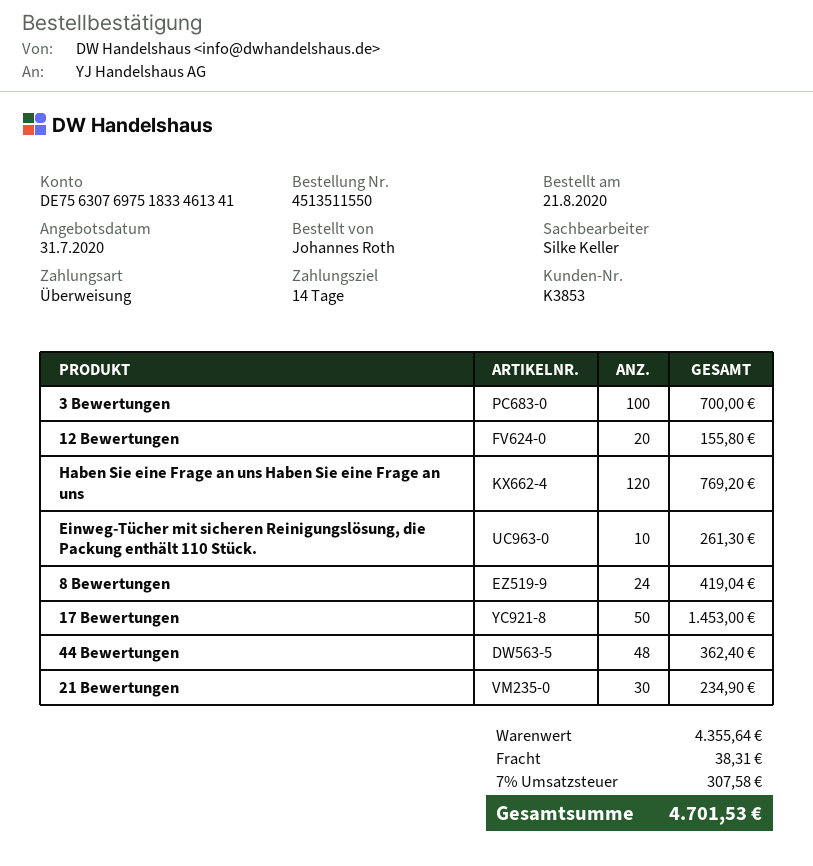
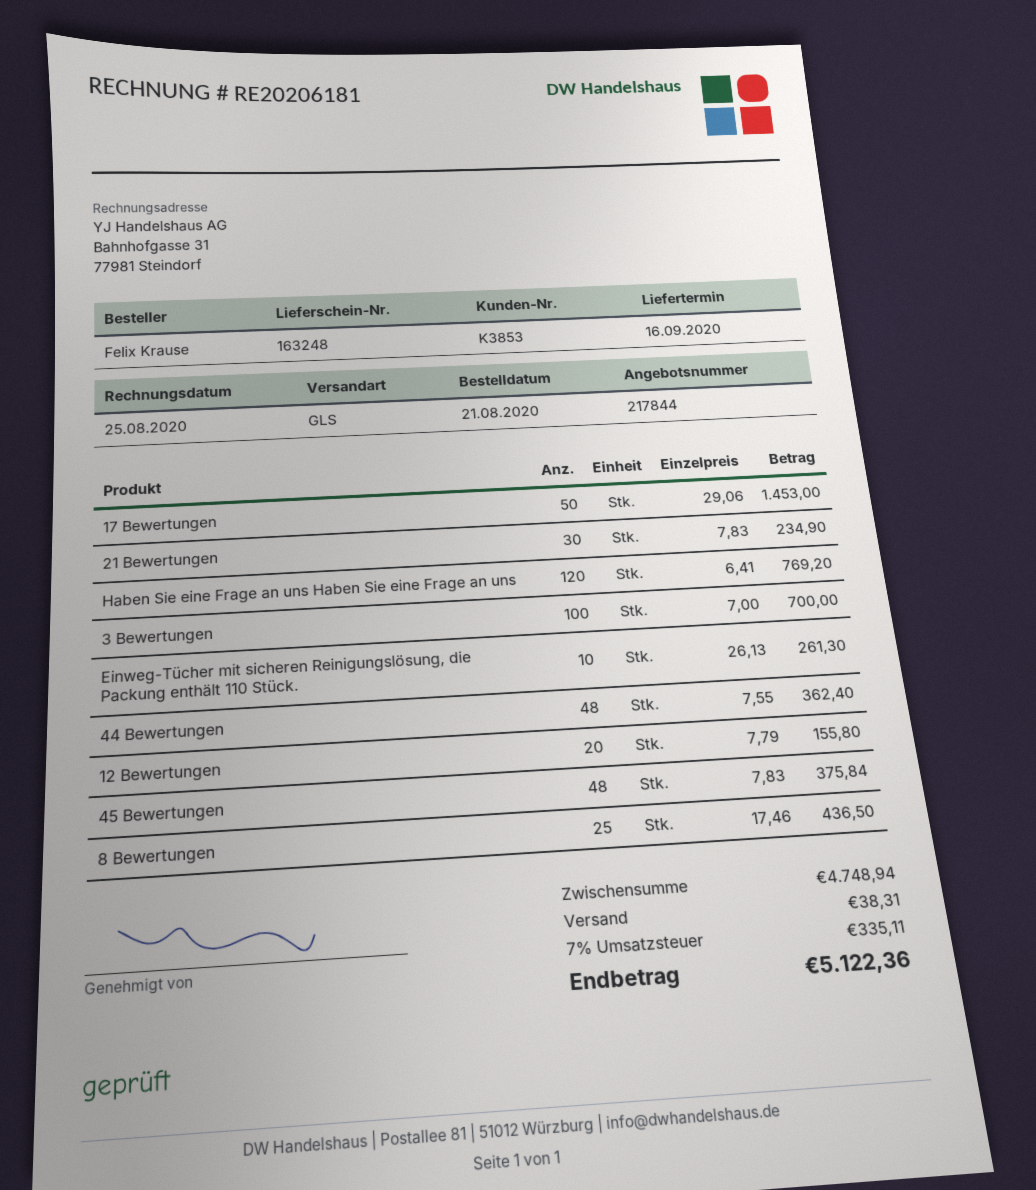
ordered by: Johannes Roth -> Felix Krause
8 Bewertungen: 24 for 419.04 -> 25 for 436.50
45 Bewertungen: none -> 48 for 375.84
subtotal: 4355.64 -> 4748.94
tax: 7% = 307.58 -> 7% = 335.11
total: 4701.53 -> 5122.36

